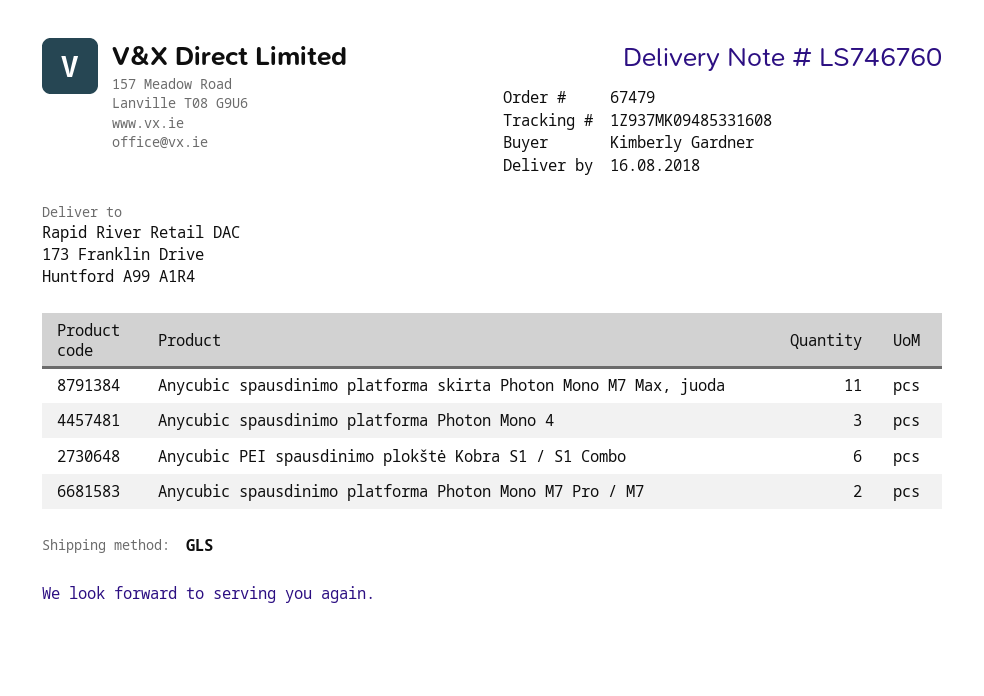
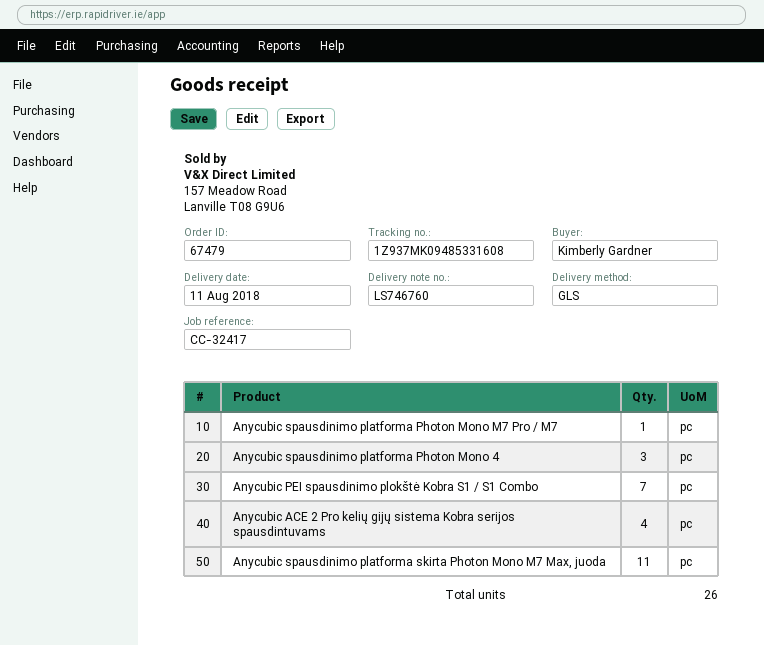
delivery date: 2018-08-16 -> 2018-08-11
Anycubic PEI spausdinimo plokštė Kobra S1 / S1 Combo: 6 -> 7
Anycubic spausdinimo platforma Photon Mono M7 Pro / M7: 2 -> 1
Anycubic ACE 2 Pro kelių gijų sistema Kobra serijos spausdintuvams: none -> 4

